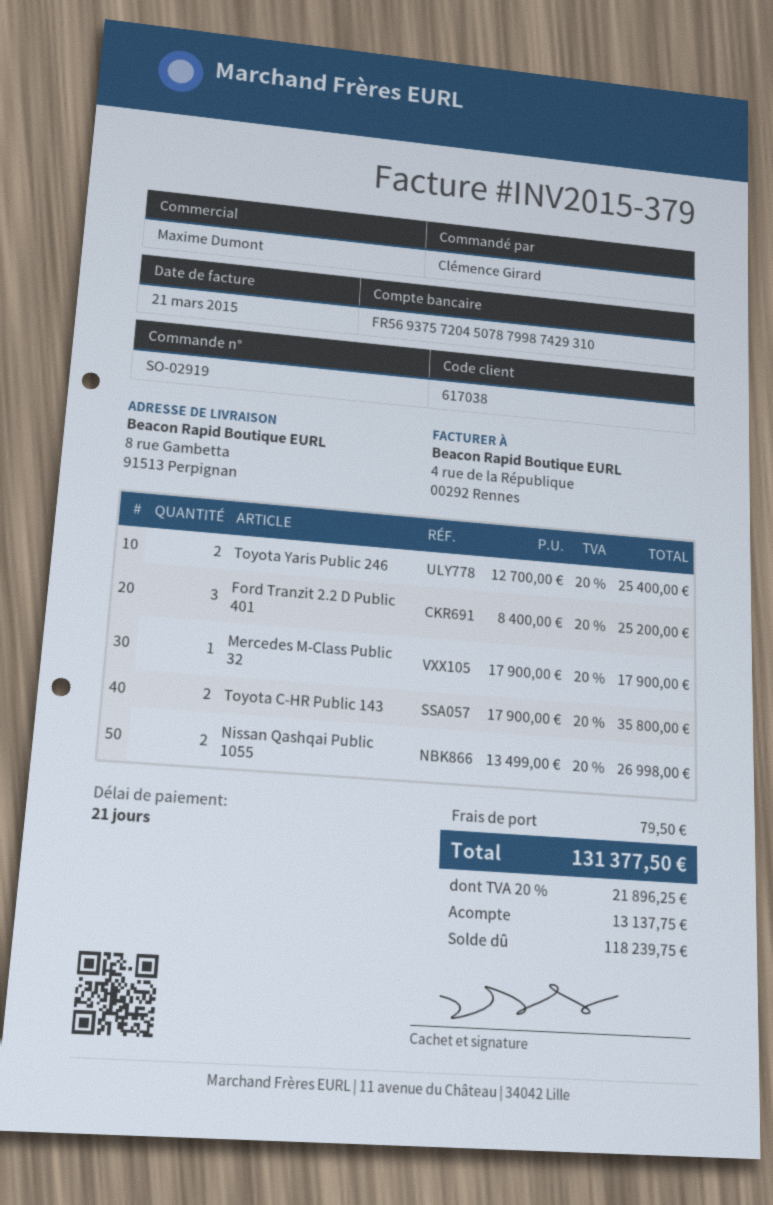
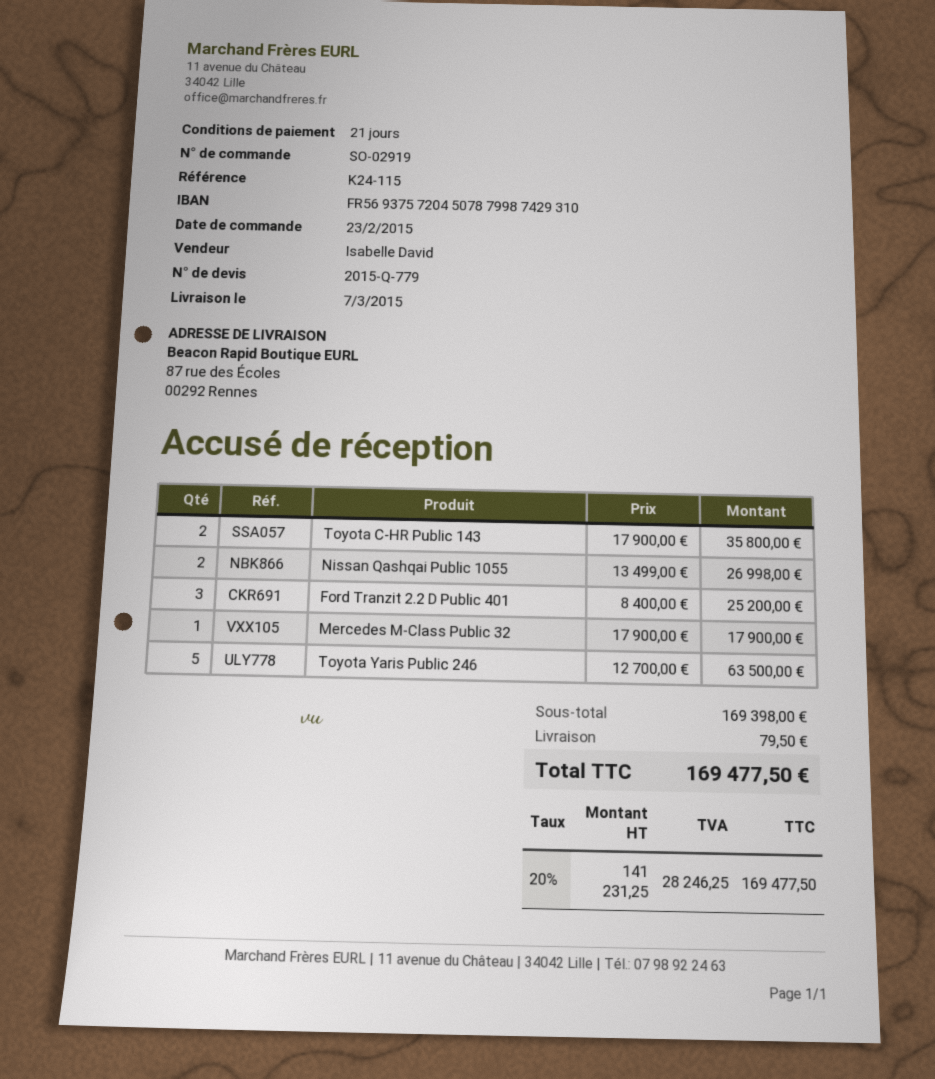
sales rep: Maxime Dumont -> Isabelle David
ship to: 8 rue Gambetta, 91513 Perpignan -> 87 rue des Écoles, 00292 Rennes
Toyota Yaris Public 246: 2 x 12700.00 = 25400.00 -> 5 x 12700.00 = 63500.00
tax: 20% = 21896.25 -> 20% = 28246.25
total: 131377.50 -> 169477.50

